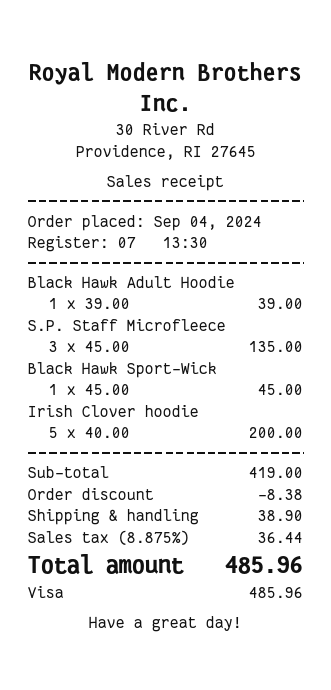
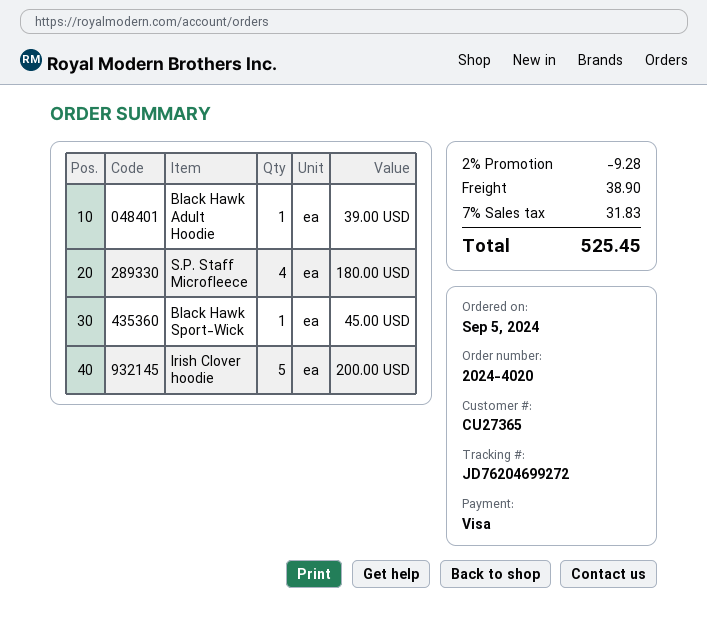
order date: 2024-09-04 -> 2024-09-05
S.P. Staff Microfleece: 3 for 135.00 -> 4 for 180.00
discount: 8.38 -> 9.28
tax: 8.875% = 36.44 -> 7% = 31.83
total: 485.96 -> 525.45

